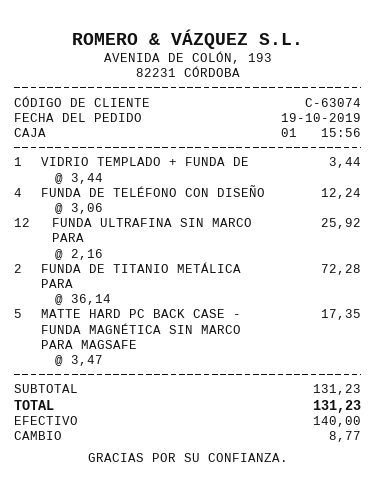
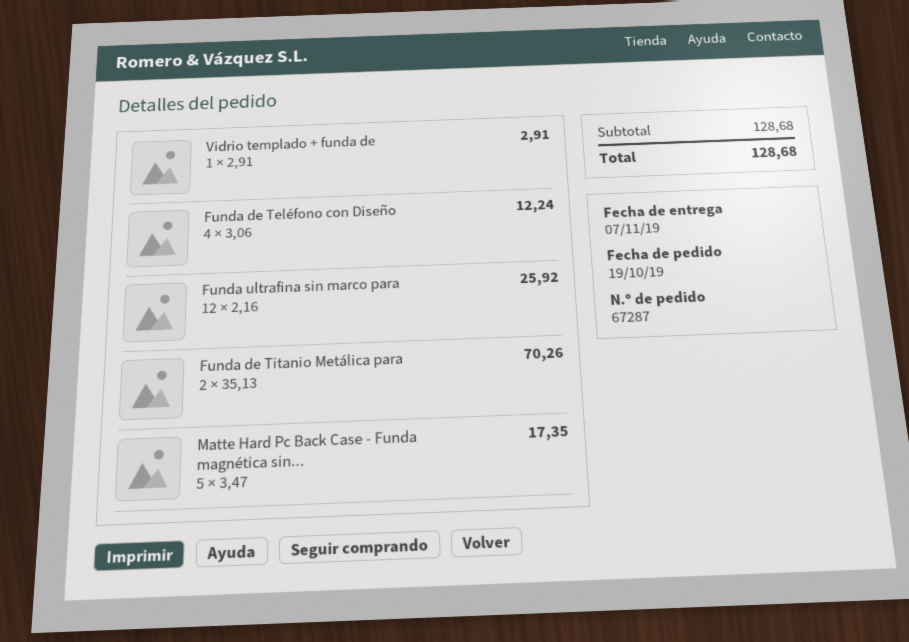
VIDRIO TEMPLADO + FUNDA DE: 1 x 3.44 = 3.44 -> 1 x 2.91 = 2.91
FUNDA DE TITANIO METÁLICA PARA: 2 x 36.14 = 72.28 -> 2 x 35.13 = 70.26
subtotal: 131.23 -> 128.68
total: 131.23 -> 128.68

